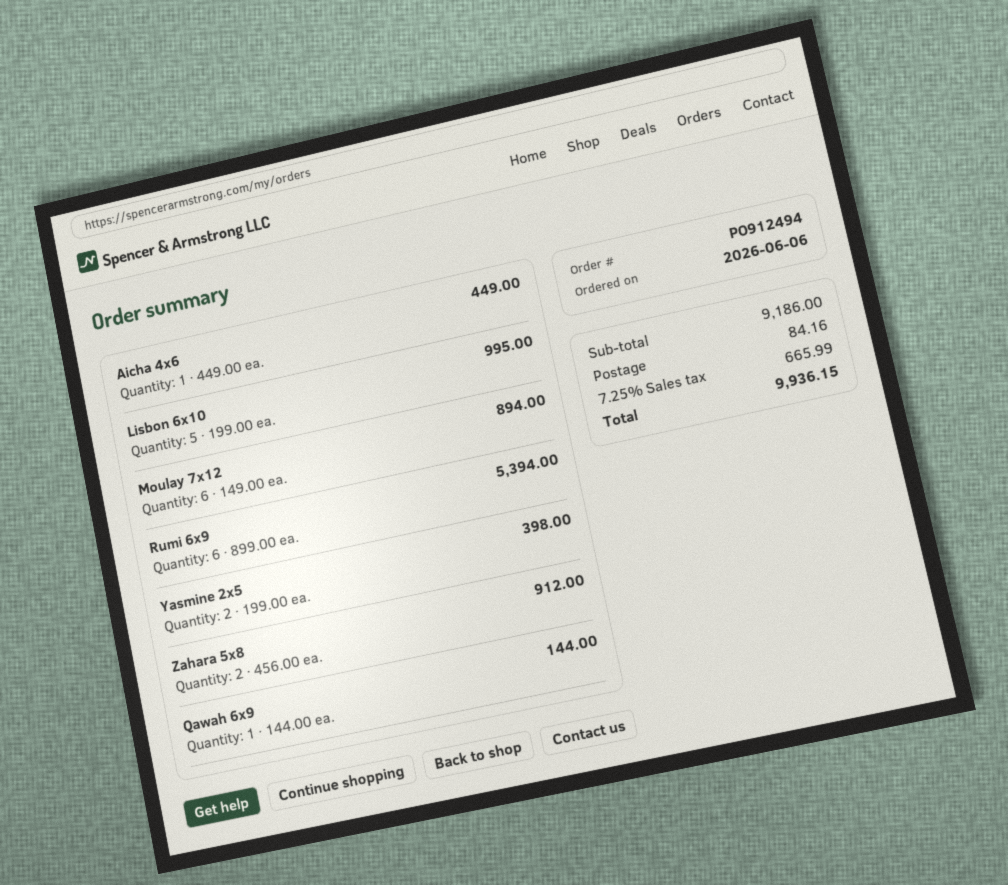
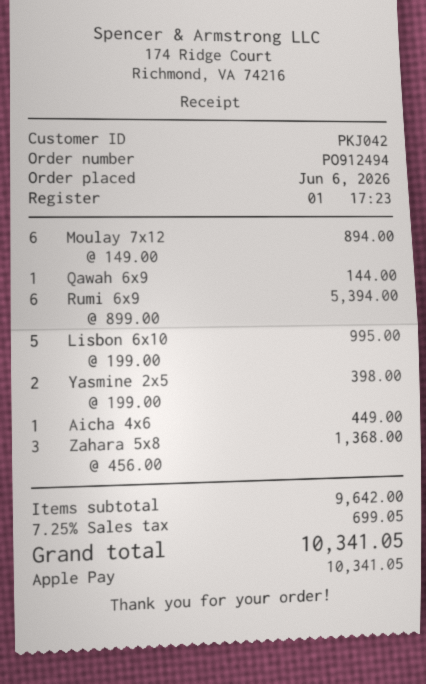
Zahara 5x8: 2 x 456.00 = 912.00 -> 3 x 456.00 = 1368.00
subtotal: 9186.00 -> 9642.00
shipping: 84.16 -> none
tax: 7.25% = 665.99 -> 7.25% = 699.05
total: 9936.15 -> 10341.05

